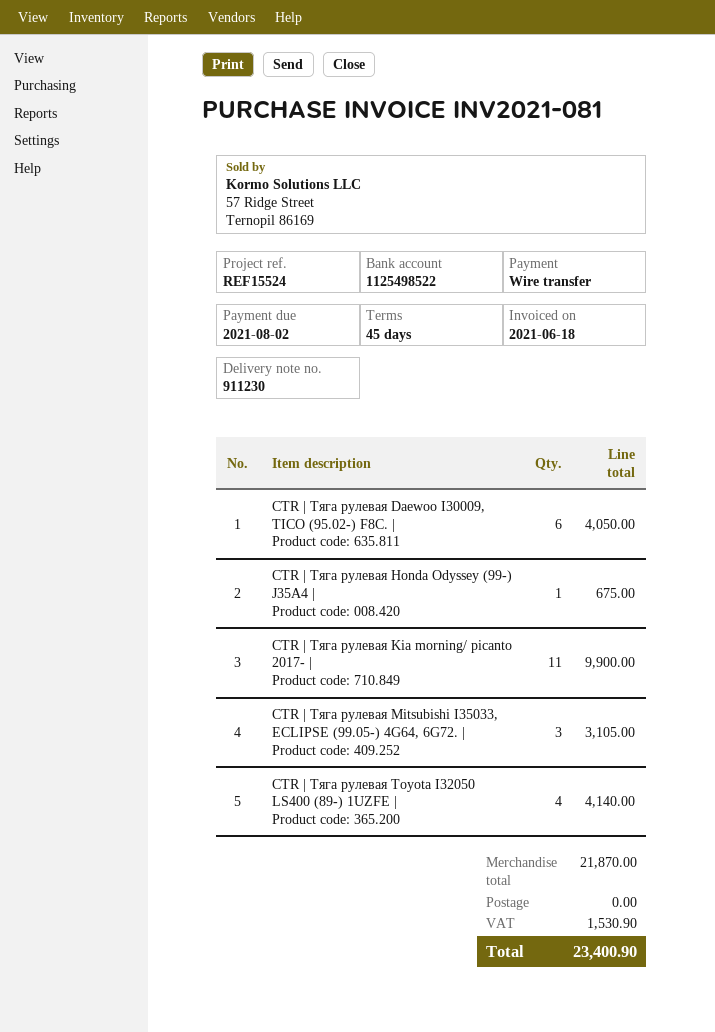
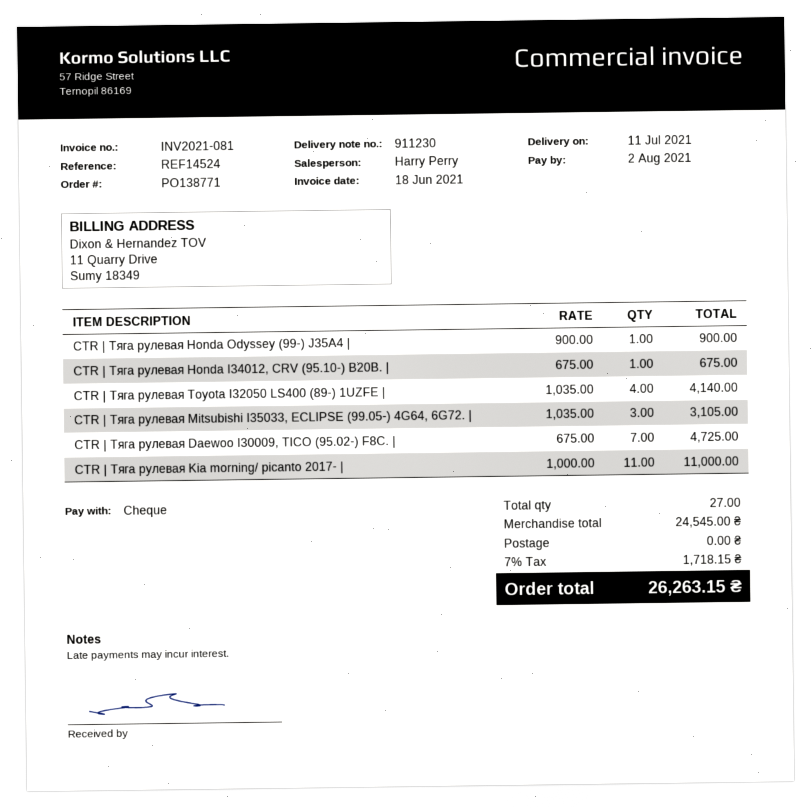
reference: REF15524 -> REF14524
payment method: bank transfer -> cheque
CTR | Тяга рулевая Daewoo I30009, TICO (95.02-) F8C. |: 6 for 4050.00 -> 7 for 4725.00
CTR | Тяга рулевая Honda Odyssey (99-) J35A4 |: 1 for 675.00 -> 1 for 900.00
CTR | Тяга рулевая Kia morning/ picanto 2017- |: 11 for 9900.00 -> 11 for 11000.00
CTR | Тяга рулевая Honda I34012, CRV (95.10-) B20B. |: none -> 1 for 675.00
subtotal: 21870.00 -> 24545.00
tax: 1530.90 -> 1718.15
total: 23400.90 -> 26263.15

